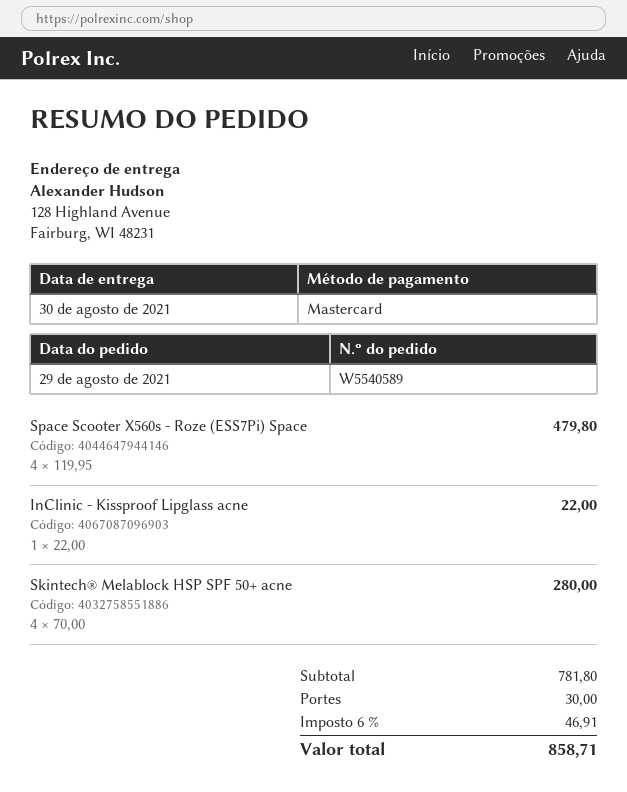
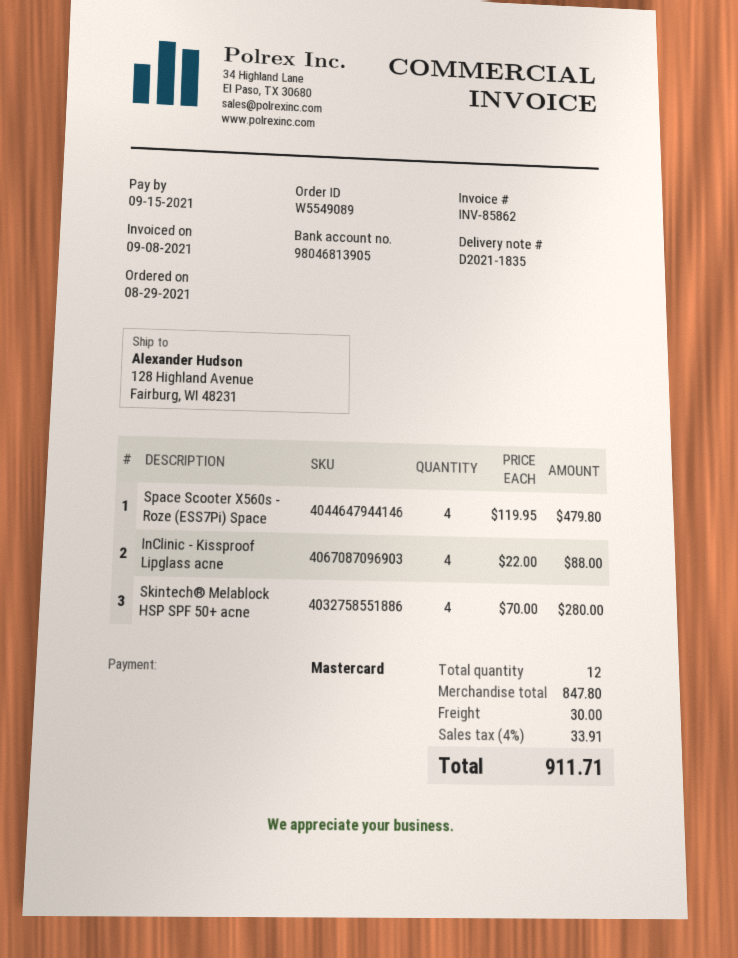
order number: W5540589 -> W5549089
InClinic - Kissproof Lipglass acne: 1 x 22.00 = 22.00 -> 4 x 22.00 = 88.00
subtotal: 781.80 -> 847.80
tax: 6% = 46.91 -> 4% = 33.91
total: 858.71 -> 911.71

